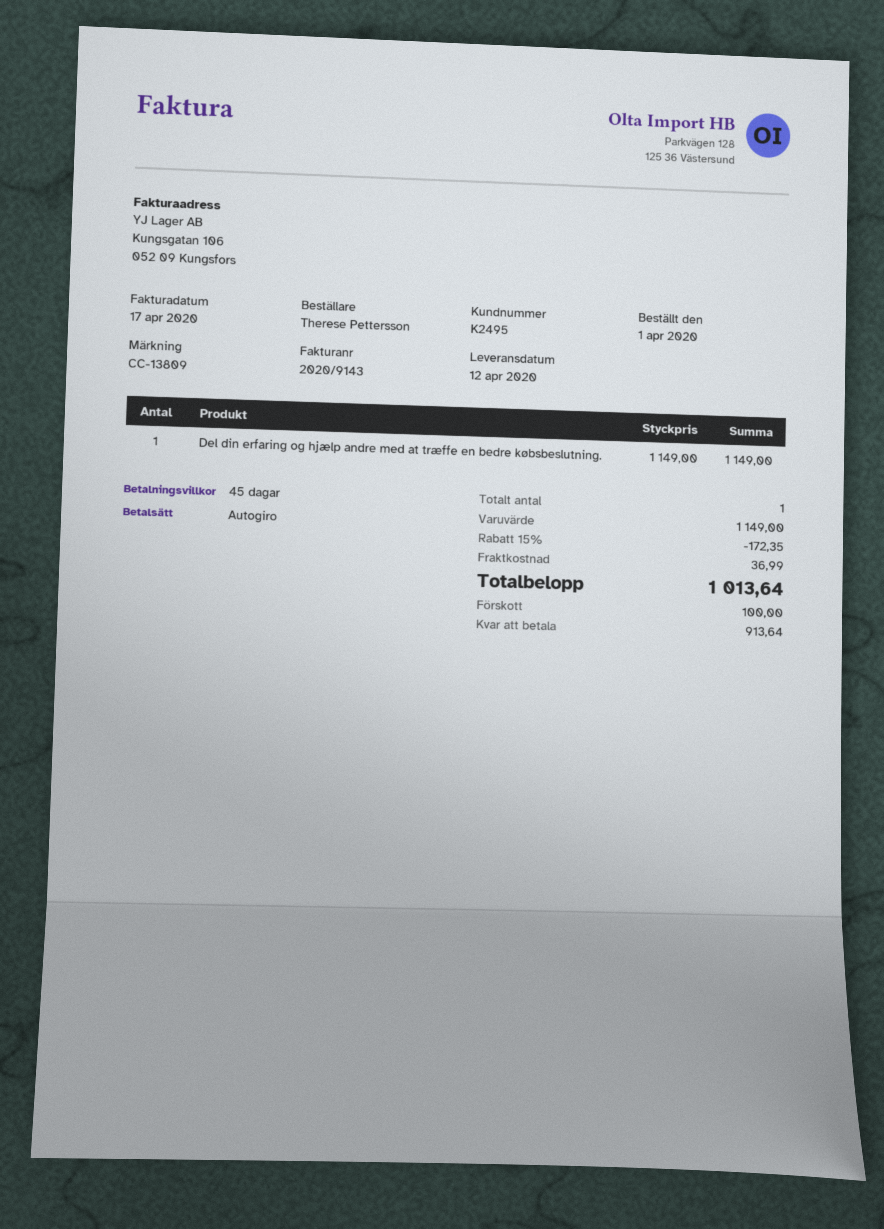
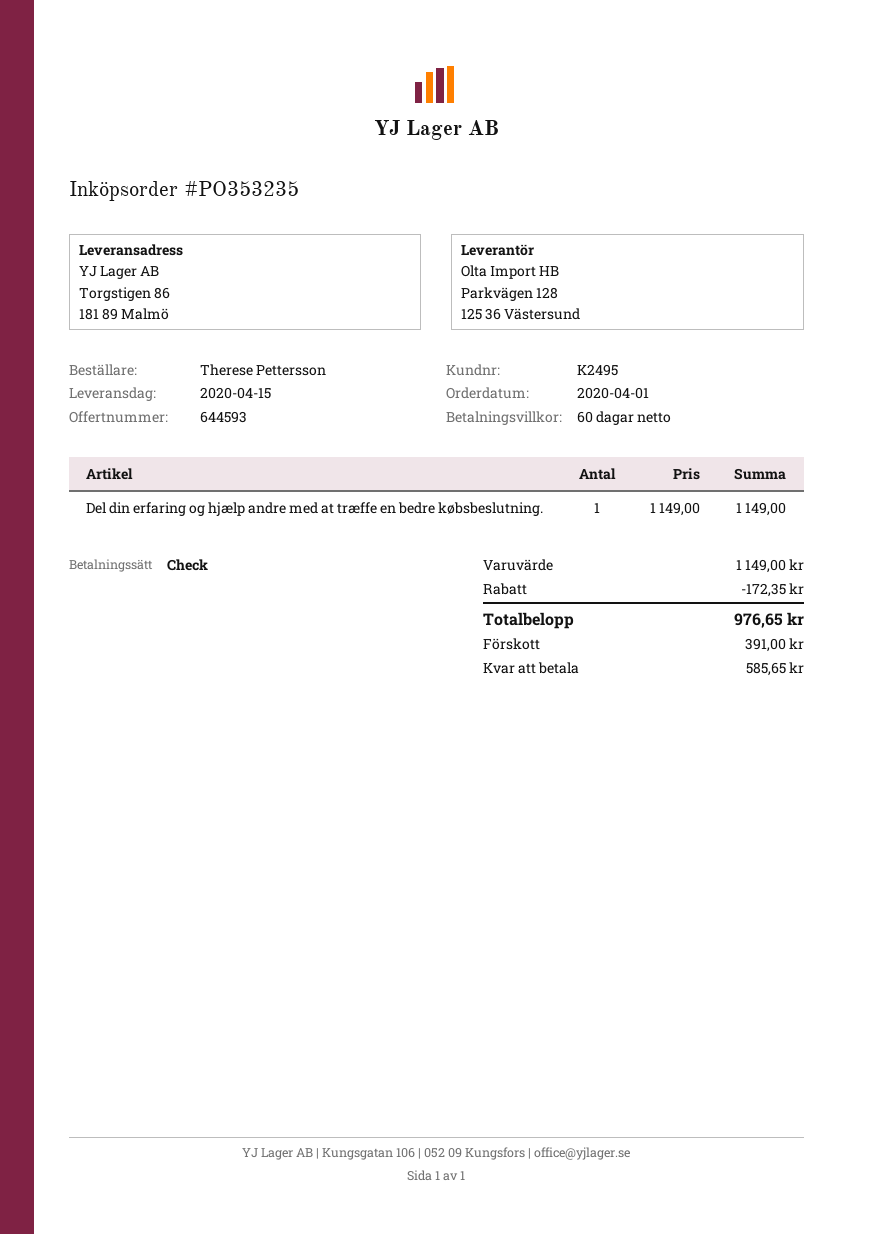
delivery date: 2020-04-12 -> 2020-04-15
payment terms: 45 days -> 60 days
payment method: direct debit -> cheque
shipping: 36.99 -> none
total: 1013.64 -> 976.65
deposit: 100.00 -> 391.00
balance: 913.64 -> 585.65

